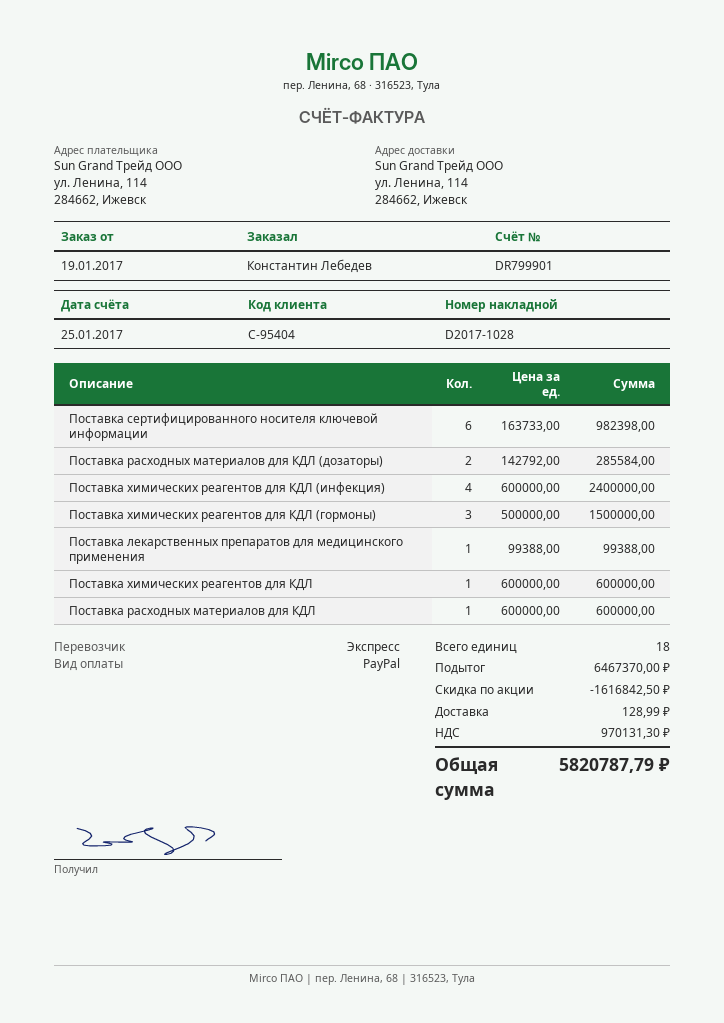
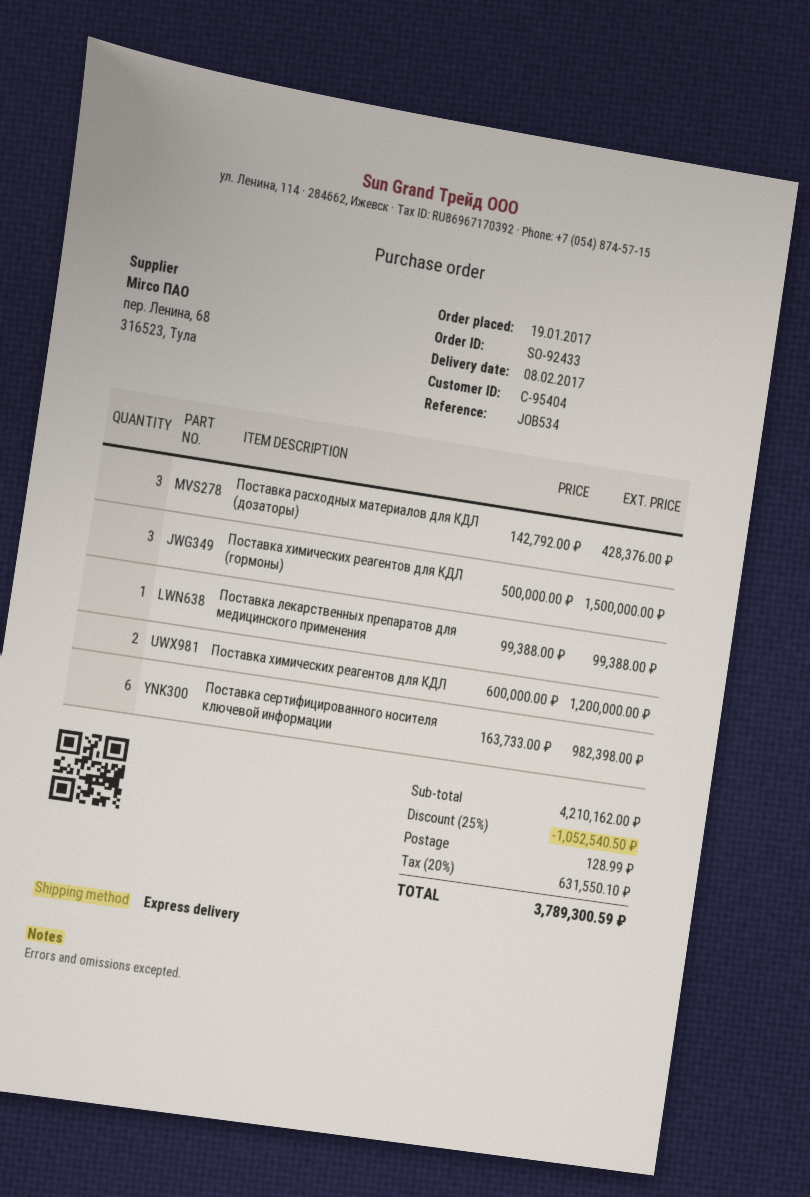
Поставка расходных материалов для КДЛ (дозаторы): 2 x 142792.00 = 285584.00 -> 3 x 142792.00 = 428376.00
Поставка химических реагентов для КДЛ (инфекция): 4 x 600000.00 = 2400000.00 -> none
Поставка химических реагентов для КДЛ: 1 x 600000.00 = 600000.00 -> 2 x 600000.00 = 1200000.00
Поставка расходных материалов для КДЛ: 1 x 600000.00 = 600000.00 -> none
subtotal: 6467370.00 -> 4210162.00
discount: 1616842.50 -> 1052540.50
tax: 970131.30 -> 631550.10
total: 5820787.79 -> 3789300.59

